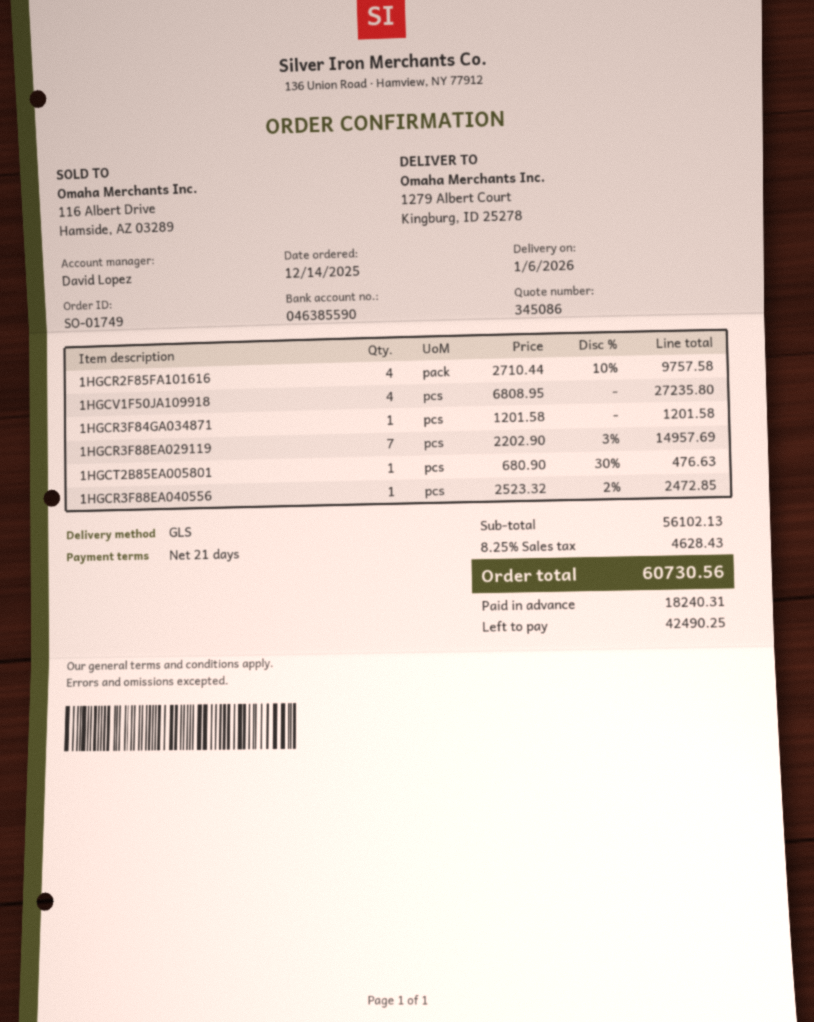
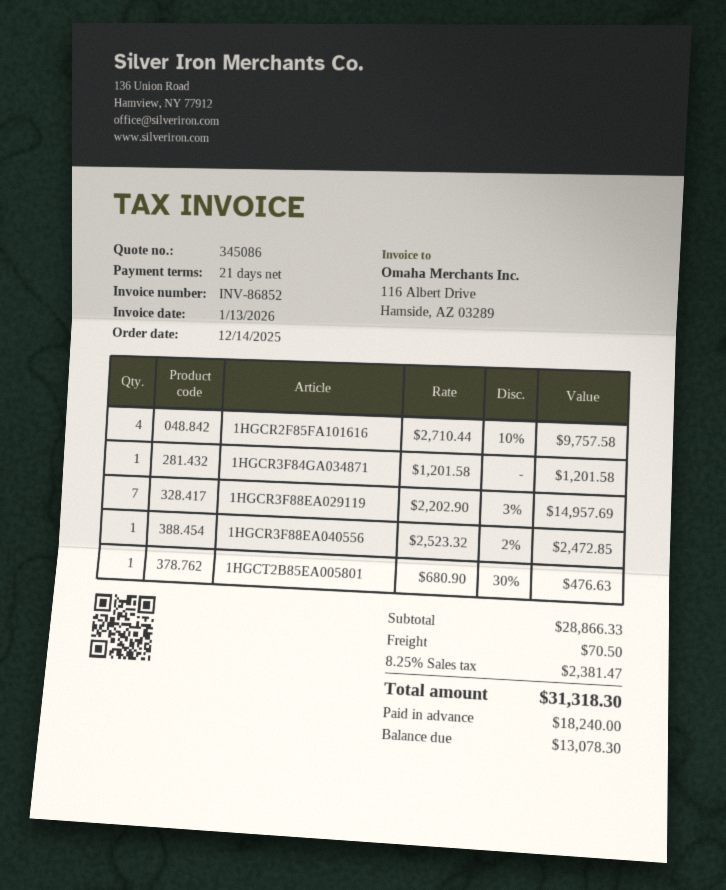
1HGCV1F50JA109918: 4 x 6808.95 = 27235.80 -> none
subtotal: 56102.13 -> 28866.33
shipping: none -> 70.50
tax: 8.25% = 4628.43 -> 8.25% = 2381.47
total: 60730.56 -> 31318.30
deposit: 18240.31 -> 18240.00
balance: 42490.25 -> 13078.30

